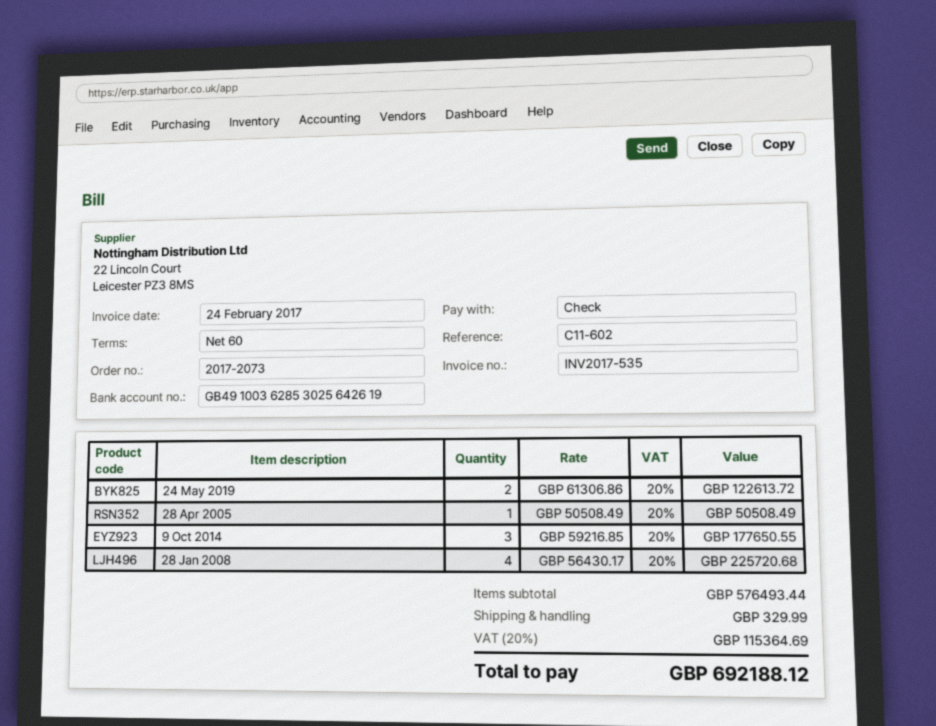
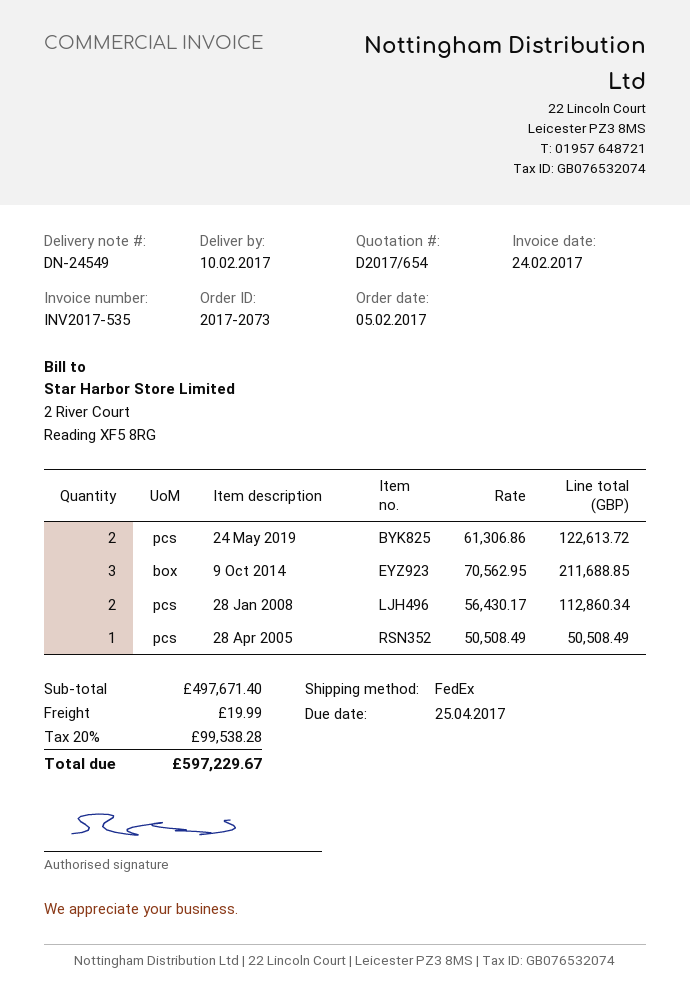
9 Oct 2014: 3 x 59216.85 = 177650.55 -> 3 x 70562.95 = 211688.85
28 Jan 2008: 4 x 56430.17 = 225720.68 -> 2 x 56430.17 = 112860.34
subtotal: 576493.44 -> 497671.40
shipping: 329.99 -> 19.99
tax: 20% = 115364.69 -> 20% = 99538.28
total: 692188.12 -> 597229.67

